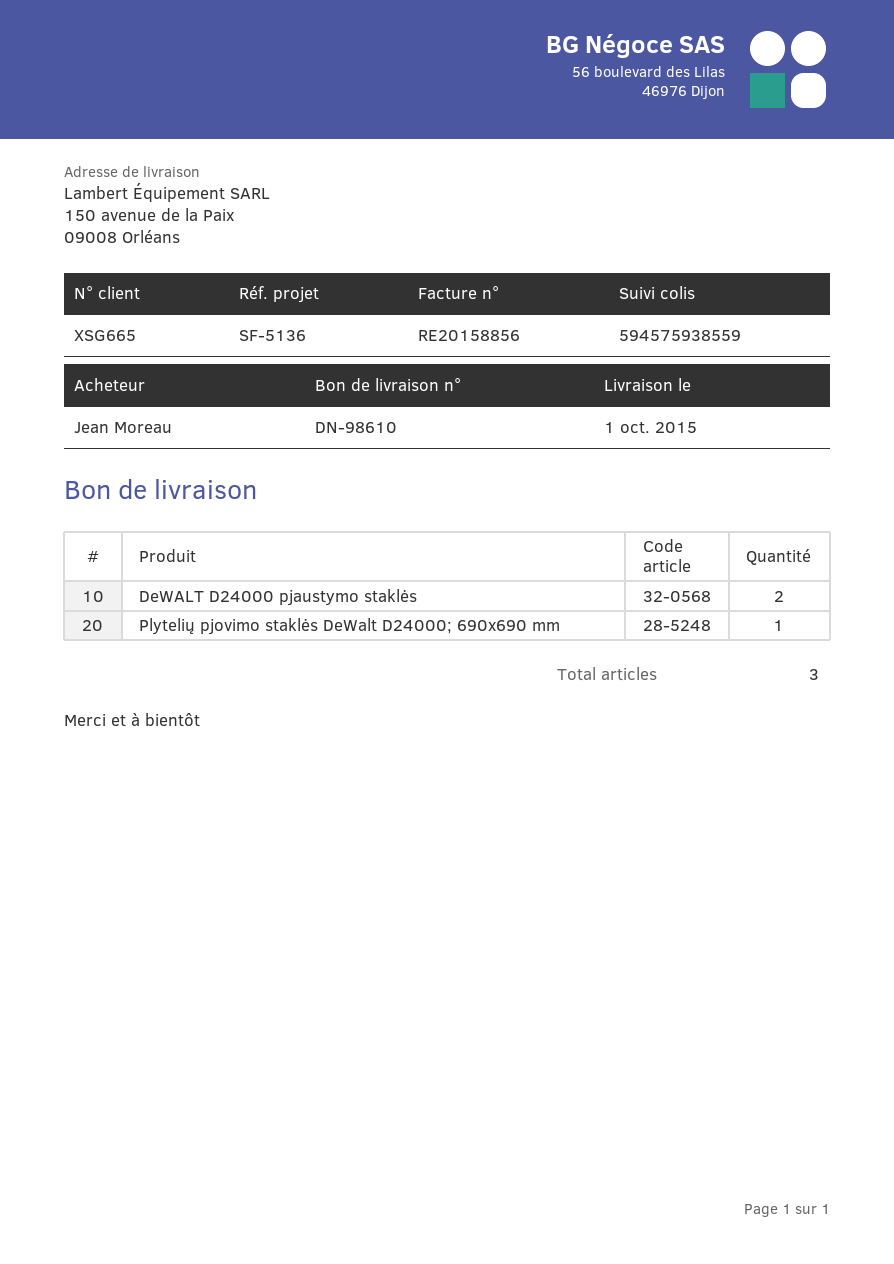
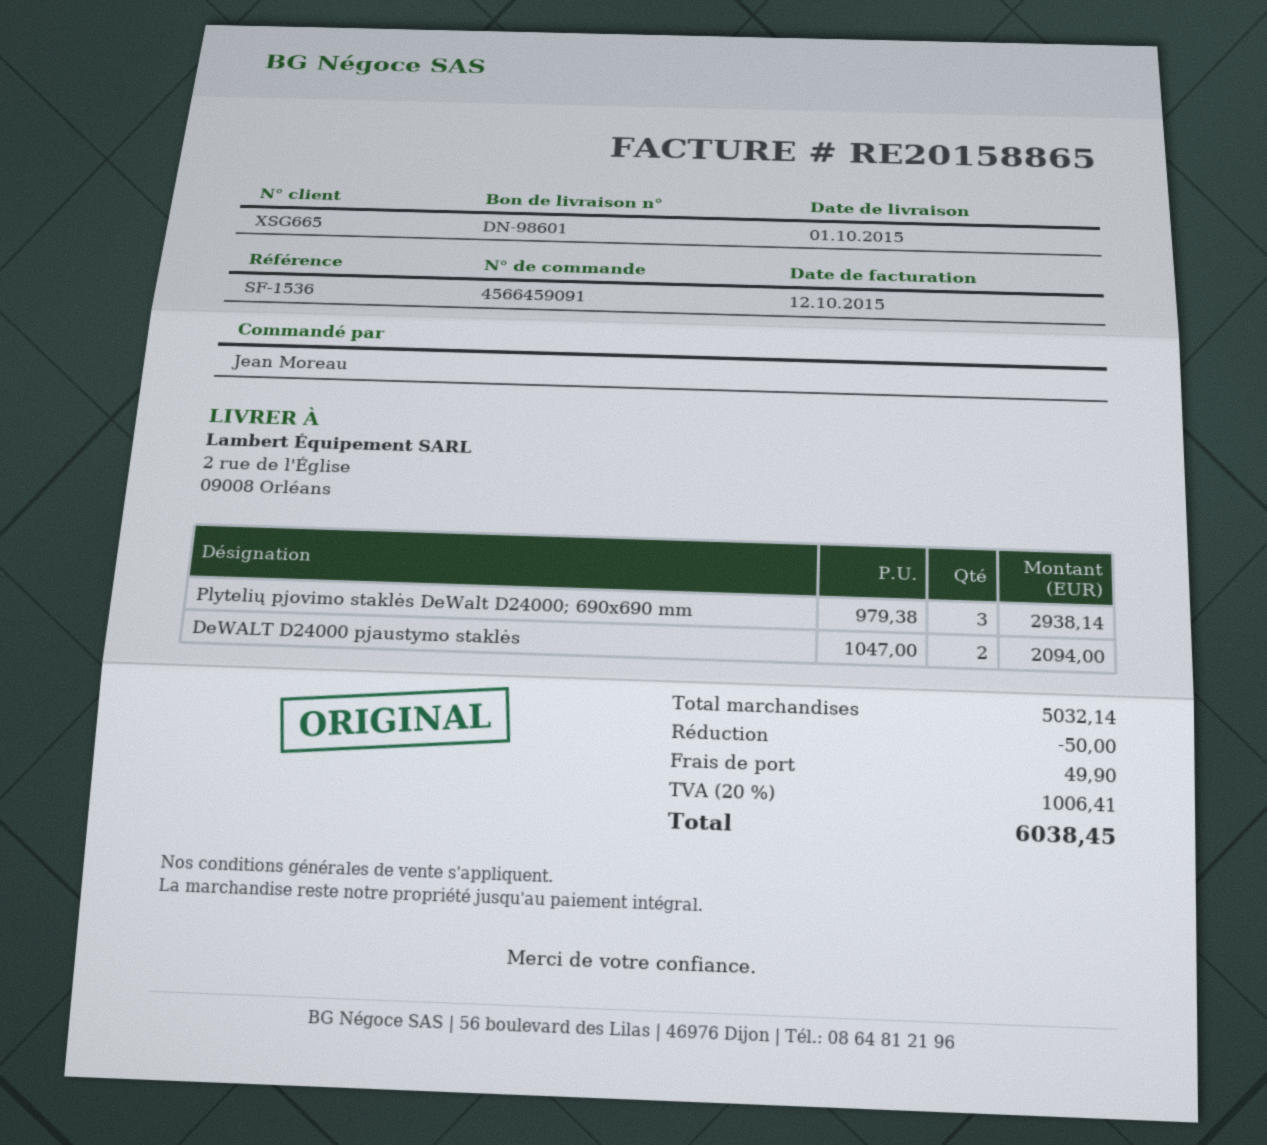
delivery note number: DN-98610 -> DN-98601
invoice number: RE20158856 -> RE20158865
reference: SF-5136 -> SF-1536
ship to: 150 avenue de la Paix, 09008 Orléans -> 2 rue de l'Église, 09008 Orléans
Plytelių pjovimo staklės DeWalt D24000; 690x690 mm: 1 -> 3

